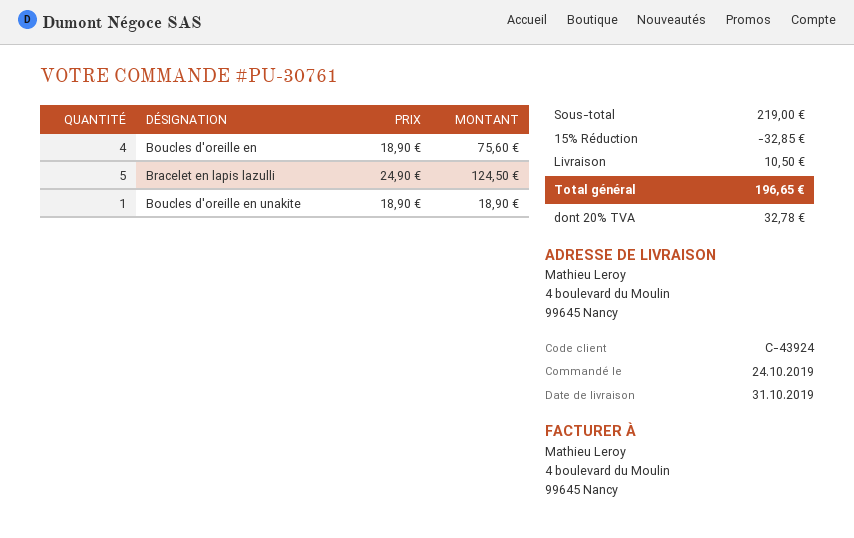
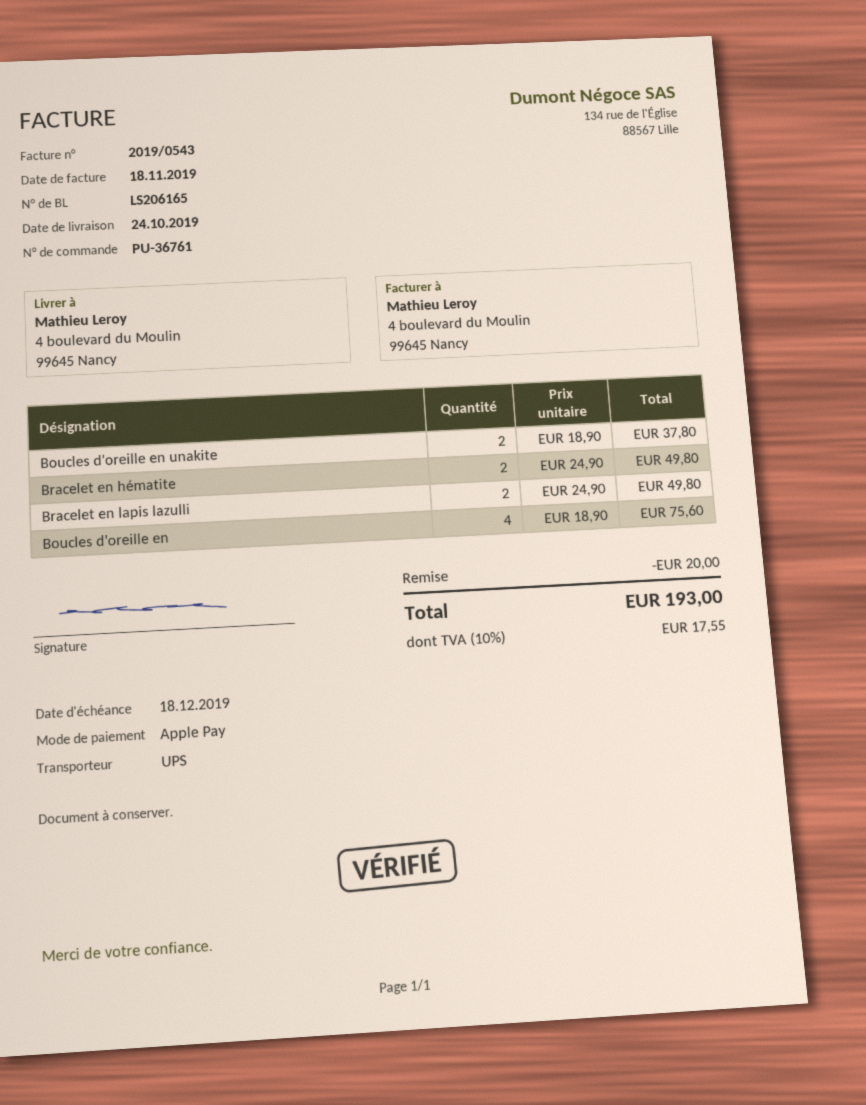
order number: PU-30761 -> PU-36761
delivery date: 2019-10-31 -> 2019-10-24
Bracelet en lapis lazulli: 5 x 24.90 = 124.50 -> 2 x 24.90 = 49.80
Boucles d'oreille en unakite: 1 x 18.90 = 18.90 -> 2 x 18.90 = 37.80
Bracelet en hématite: none -> 2 x 24.90 = 49.80
discount: 32.85 -> 20.00
shipping: 10.50 -> none
tax: 20% = 32.78 -> 10% = 17.55
total: 196.65 -> 193.00

